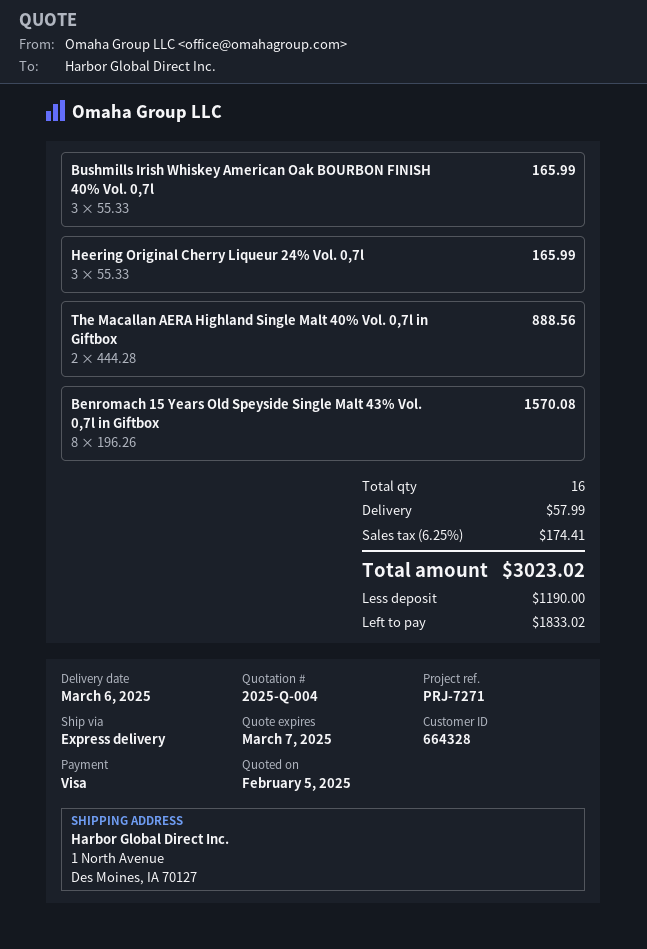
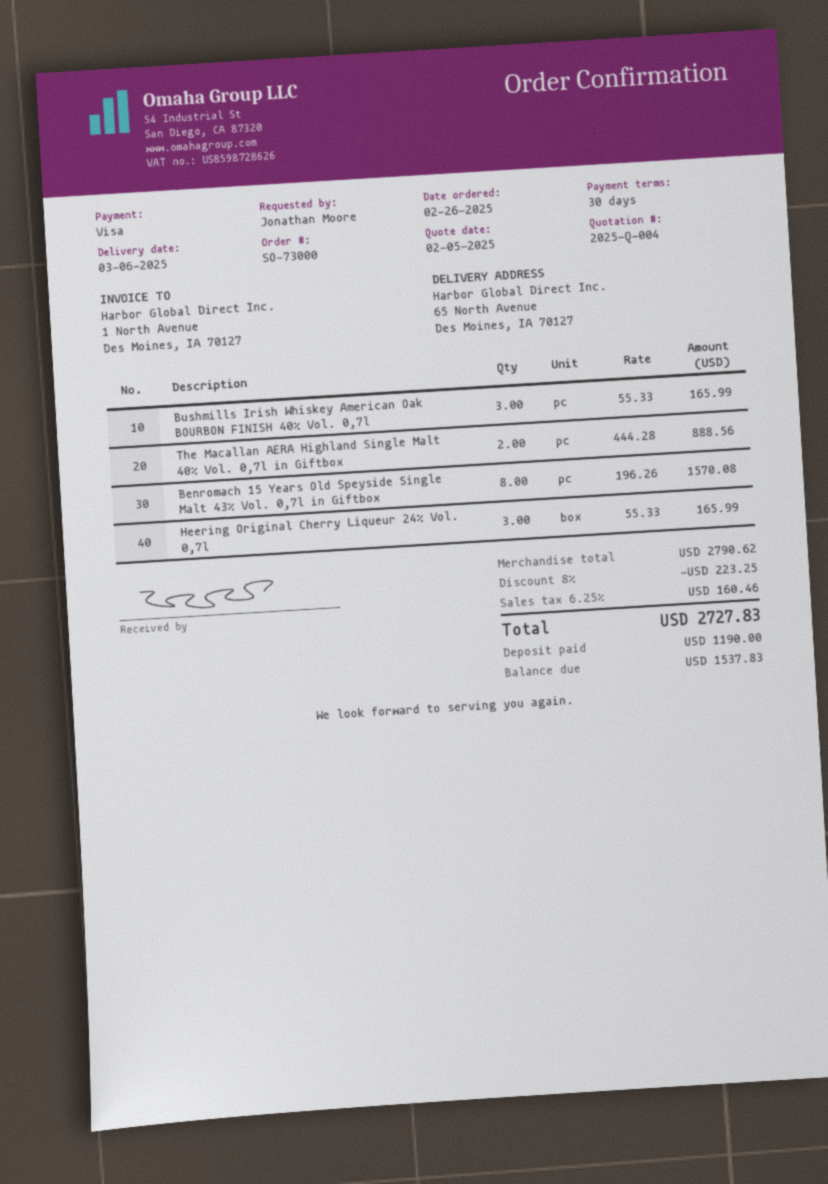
ship to: 1 North Avenue, Des Moines, IA 70127 -> 65 North Avenue, Des Moines, IA 70127
discount: none -> 8% = 223.25
shipping: 57.99 -> none
tax: 6.25% = 174.41 -> 6.25% = 160.46
total: 3023.02 -> 2727.83
balance: 1833.02 -> 1537.83

